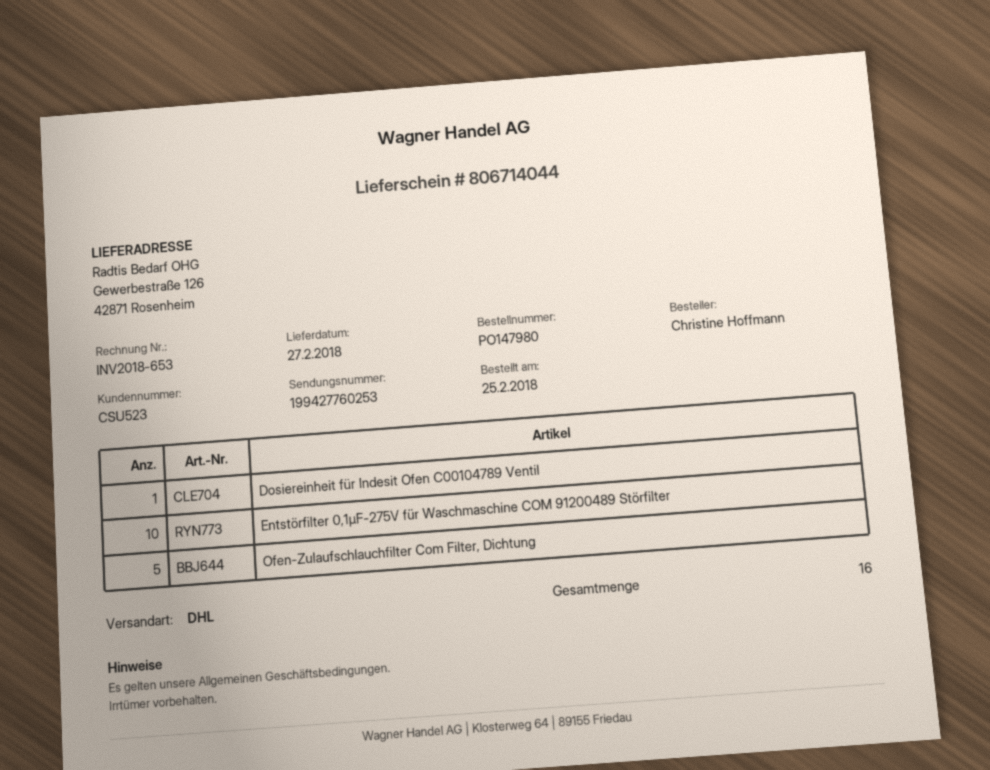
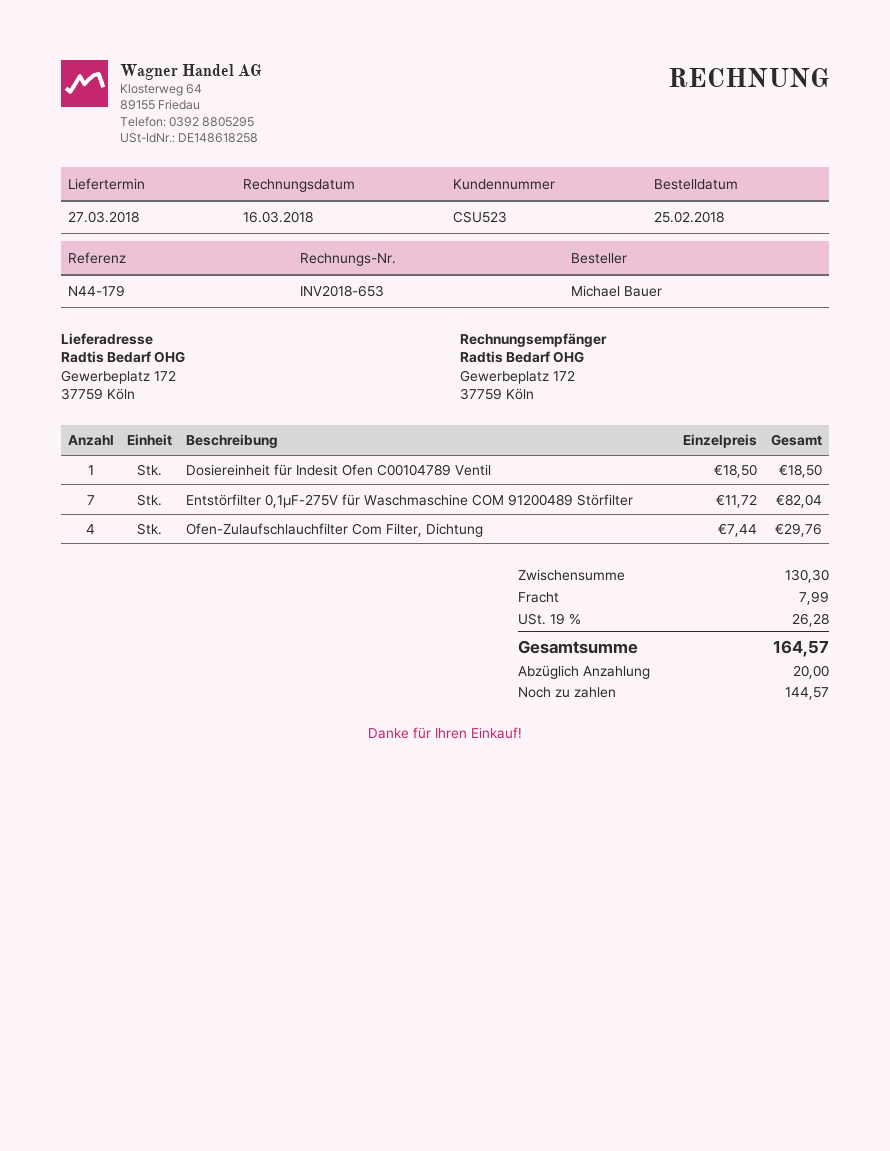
delivery date: 2018-02-27 -> 2018-03-27
ordered by: Christine Hoffmann -> Michael Bauer
ship to: Gewerbestraße 126, 42871 Rosenheim -> Gewerbeplatz 172, 37759 Köln
Entstörfilter 0,1µF-275V für Waschmaschine COM 91200489 Störfilter: 10 -> 7
Ofen-Zulaufschlauchfilter Com Filter, Dichtung: 5 -> 4

